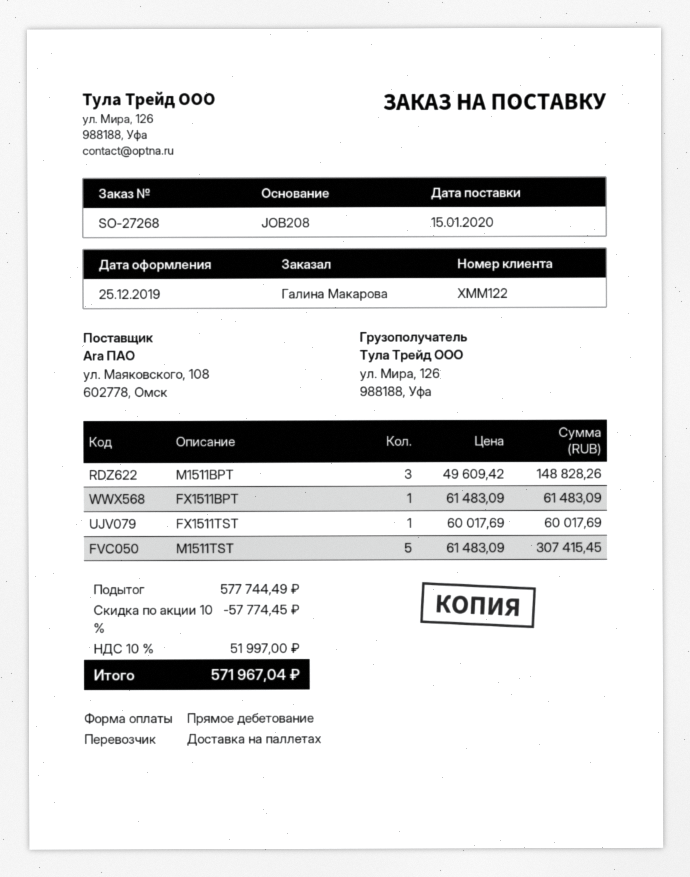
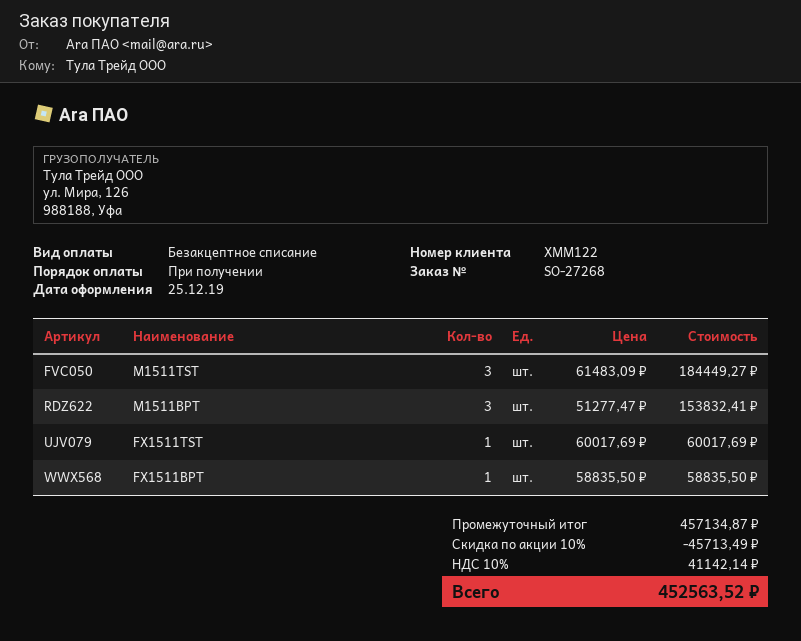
M1511BPT: 3 x 49609.42 = 148828.26 -> 3 x 51277.47 = 153832.41
FX1511BPT: 1 x 61483.09 = 61483.09 -> 1 x 58835.50 = 58835.50
M1511TST: 5 x 61483.09 = 307415.45 -> 3 x 61483.09 = 184449.27
subtotal: 577744.49 -> 457134.87
discount: 10% = 57774.45 -> 10% = 45713.49
tax: 10% = 51997.00 -> 10% = 41142.14
total: 571967.04 -> 452563.52

